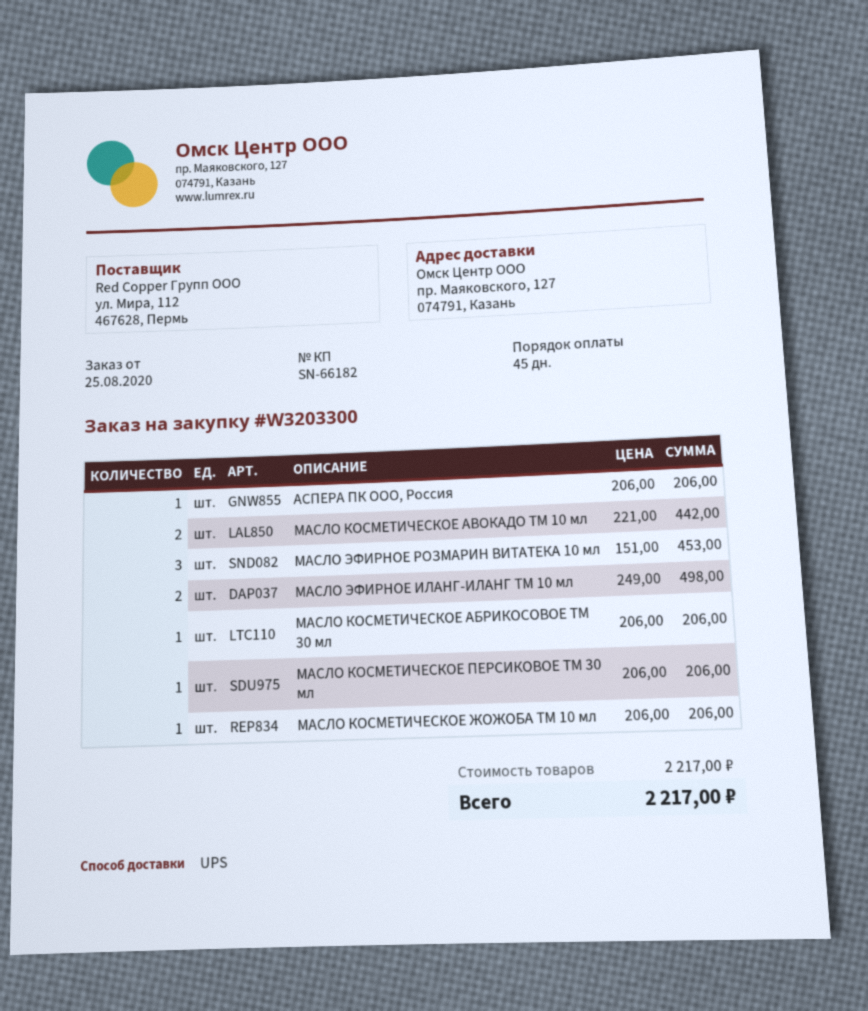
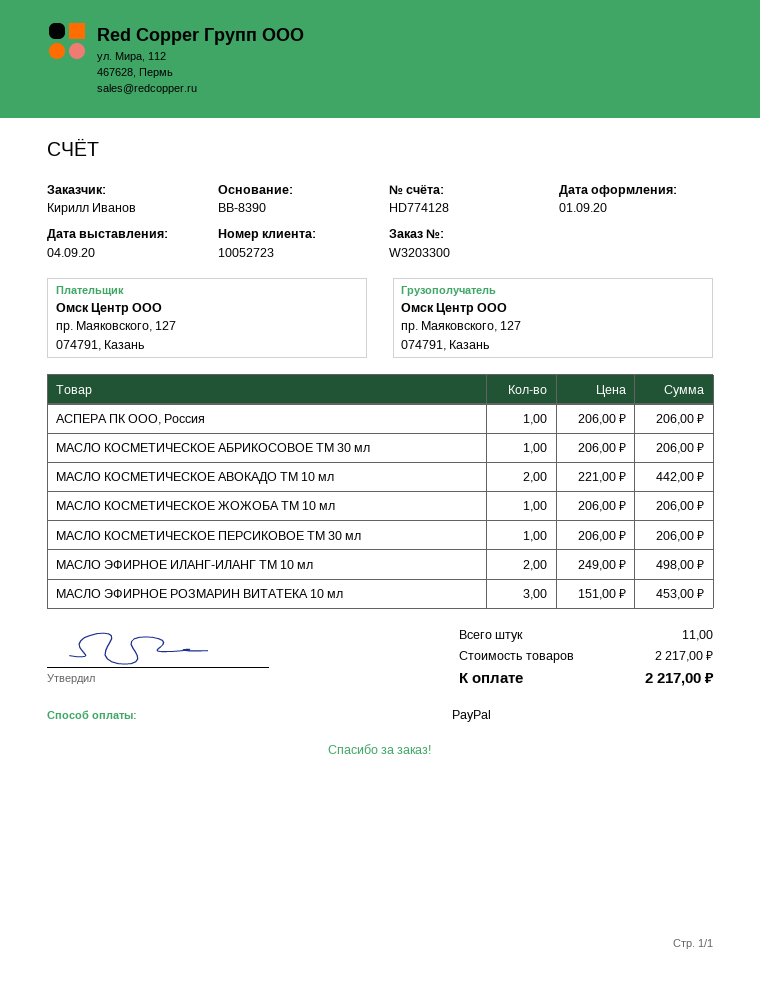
order date: 2020-08-25 -> 2020-09-01

